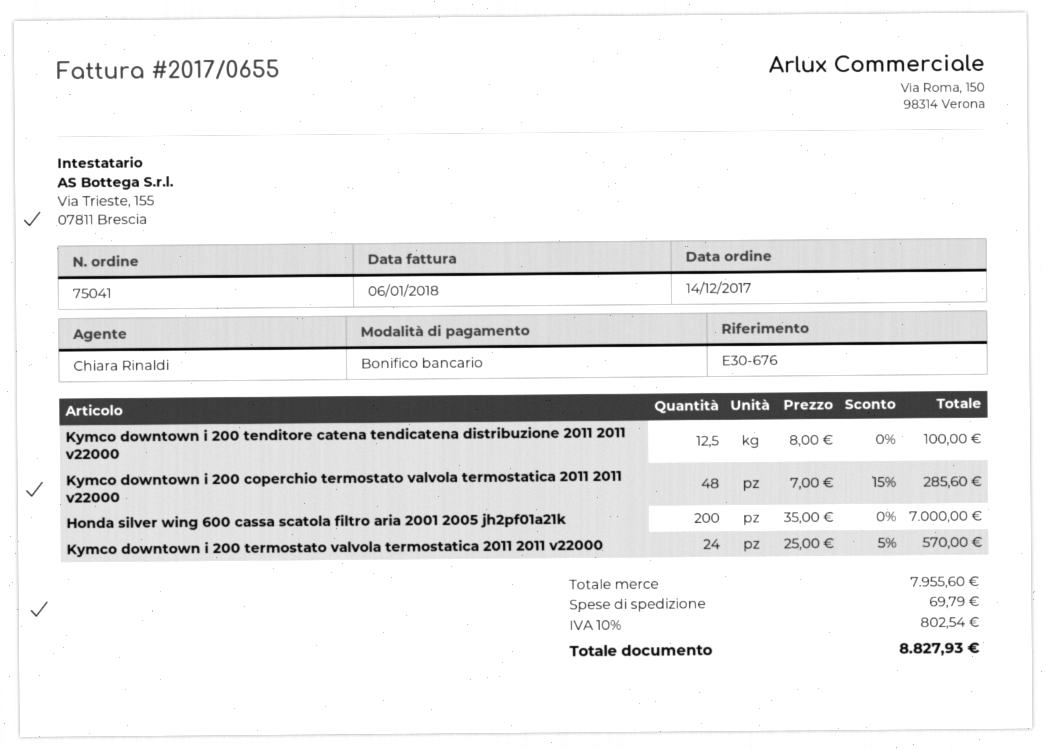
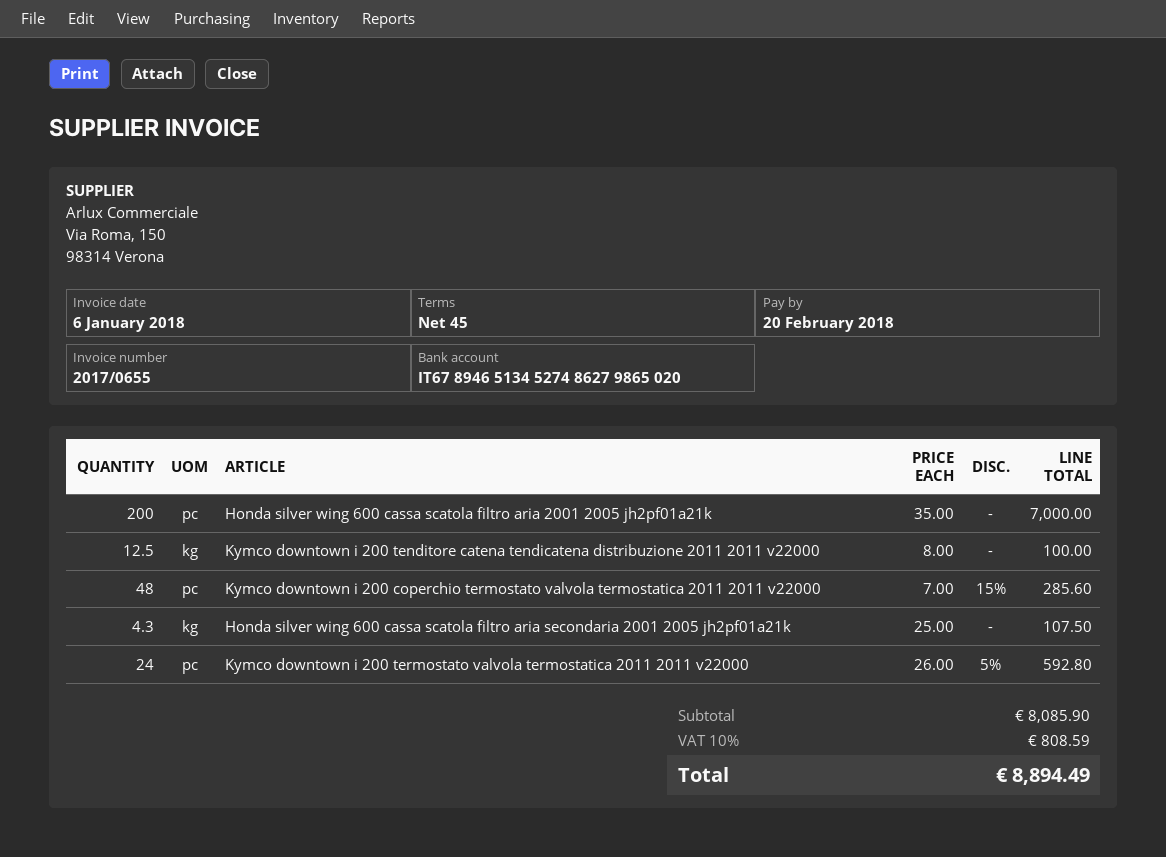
Kymco downtown i 200 termostato valvola termostatica 2011 2011 v22000: 24 x 25.00 - 5% = 570.00 -> 24 x 26.00 - 5% = 592.80
Honda silver wing 600 cassa scatola filtro aria secondaria 2001 2005 jh2pf01a21k: none -> 4.3 x 25.00 = 107.50
subtotal: 7955.60 -> 8085.90
shipping: 69.79 -> none
tax: 10% = 802.54 -> 10% = 808.59
total: 8827.93 -> 8894.49

